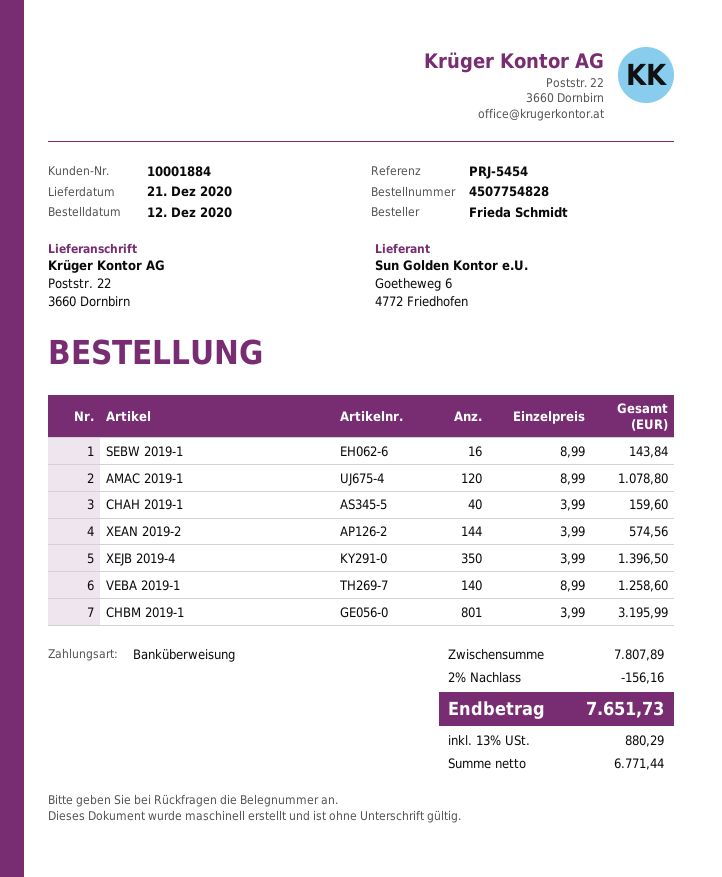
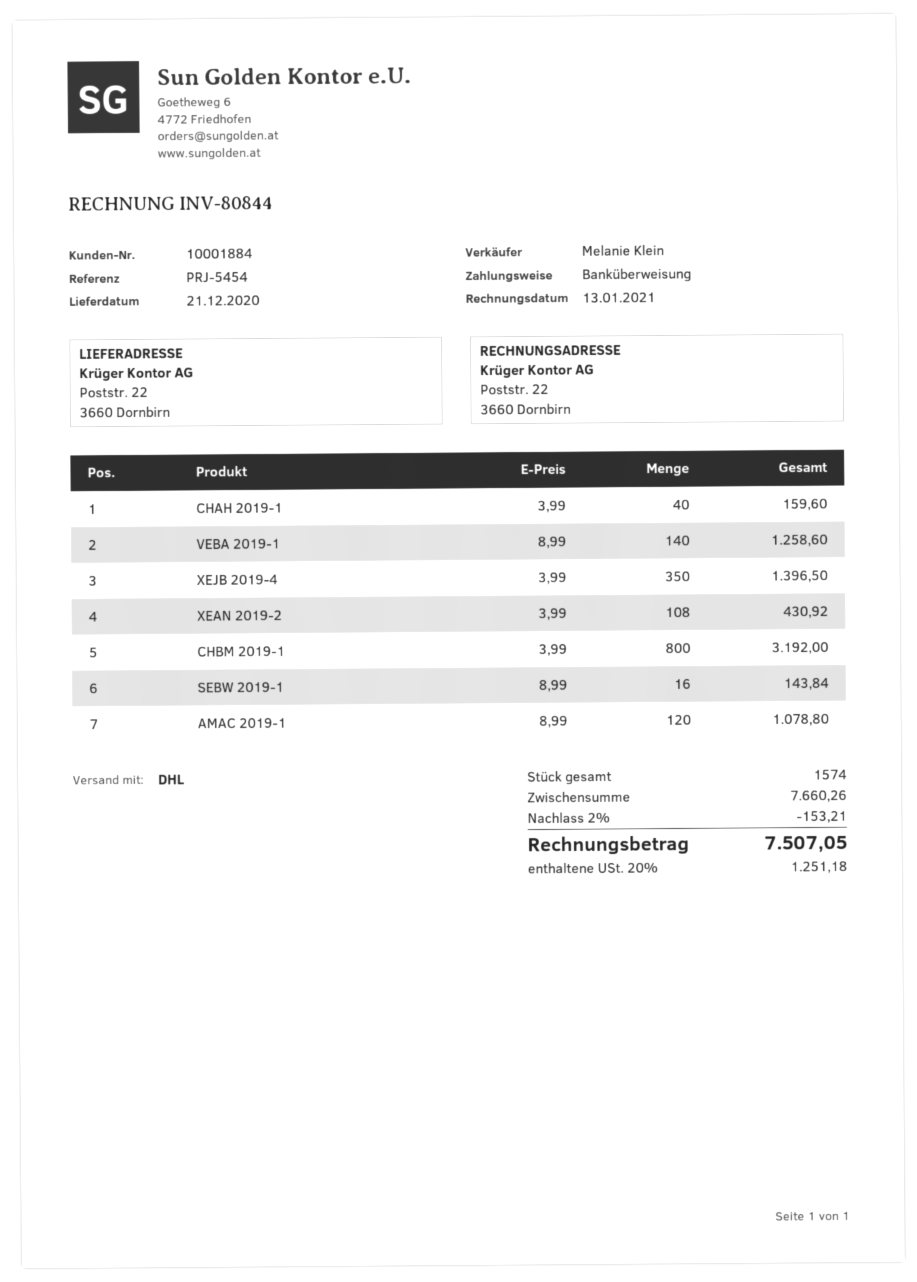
XEAN 2019-2: 144 x 3.99 = 574.56 -> 108 x 3.99 = 430.92
CHBM 2019-1: 801 x 3.99 = 3195.99 -> 800 x 3.99 = 3192.00
subtotal: 7807.89 -> 7660.26
discount: 2% = 156.16 -> 2% = 153.21
tax: 13% = 880.29 -> 20% = 1251.18
total: 7651.73 -> 7507.05

